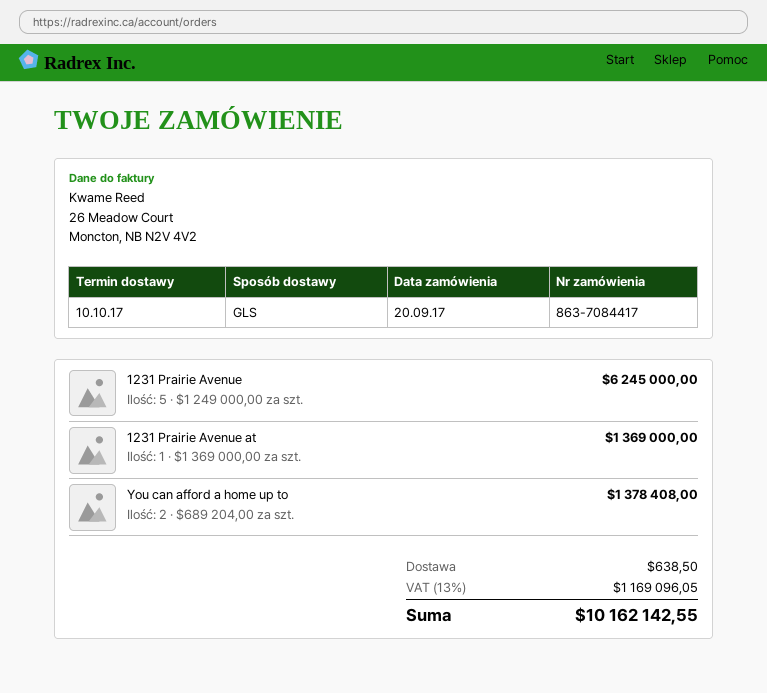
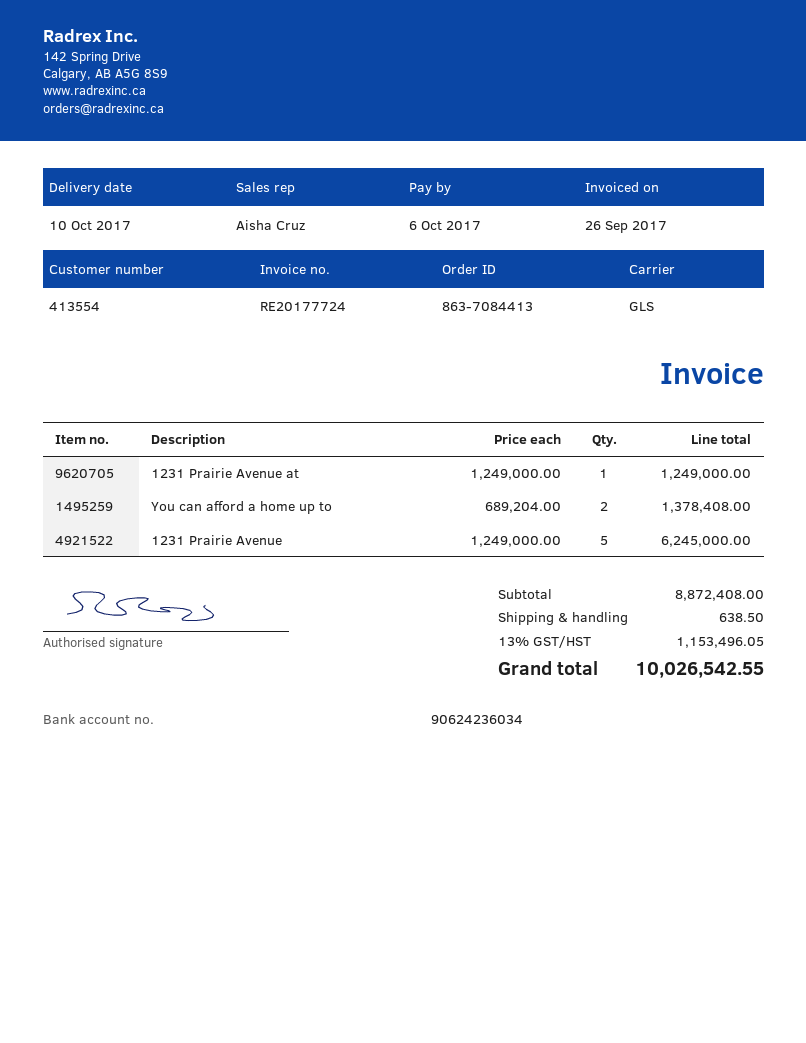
order number: 863-7084417 -> 863-7084413
1231 Prairie Avenue at: 1 x 1369000.00 = 1369000.00 -> 1 x 1249000.00 = 1249000.00
tax: 13% = 1169096.05 -> 13% = 1153496.05
total: 10162142.55 -> 10026542.55

